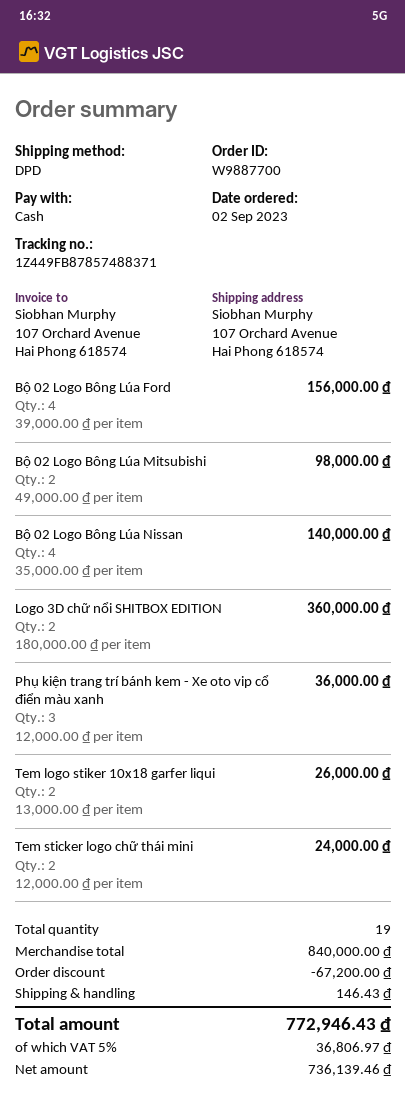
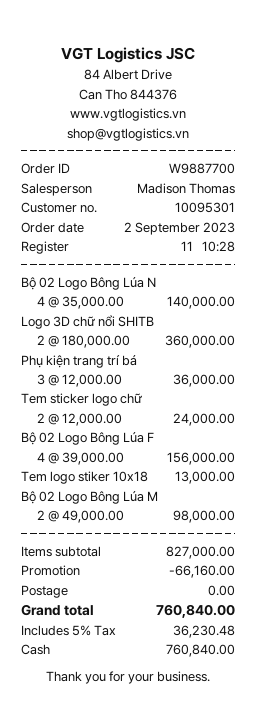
Tem logo stiker 10x18 garfer liqui: 2 x 13000.00 = 26000.00 -> 1 x 13000.00 = 13000.00
subtotal: 840000.00 -> 827000.00
discount: 67200.00 -> 66160.00
shipping: 146.43 -> 0.00
tax: 5% = 36806.97 -> 5% = 36230.48
total: 772946.43 -> 760840.00

